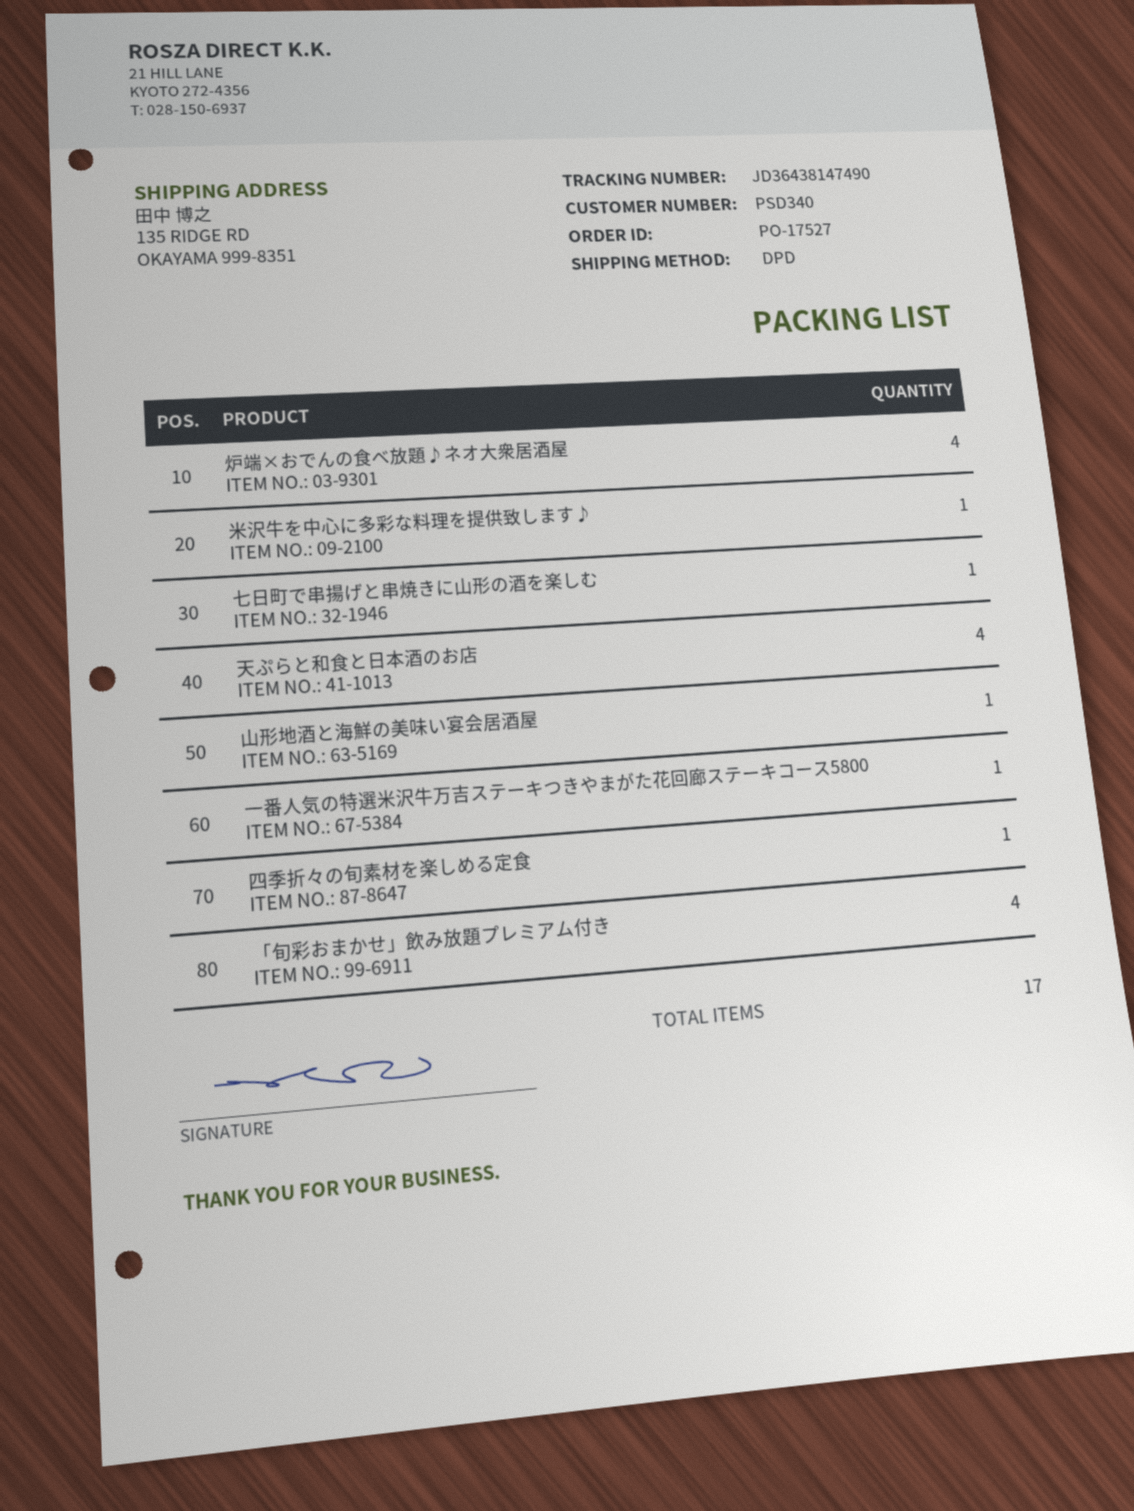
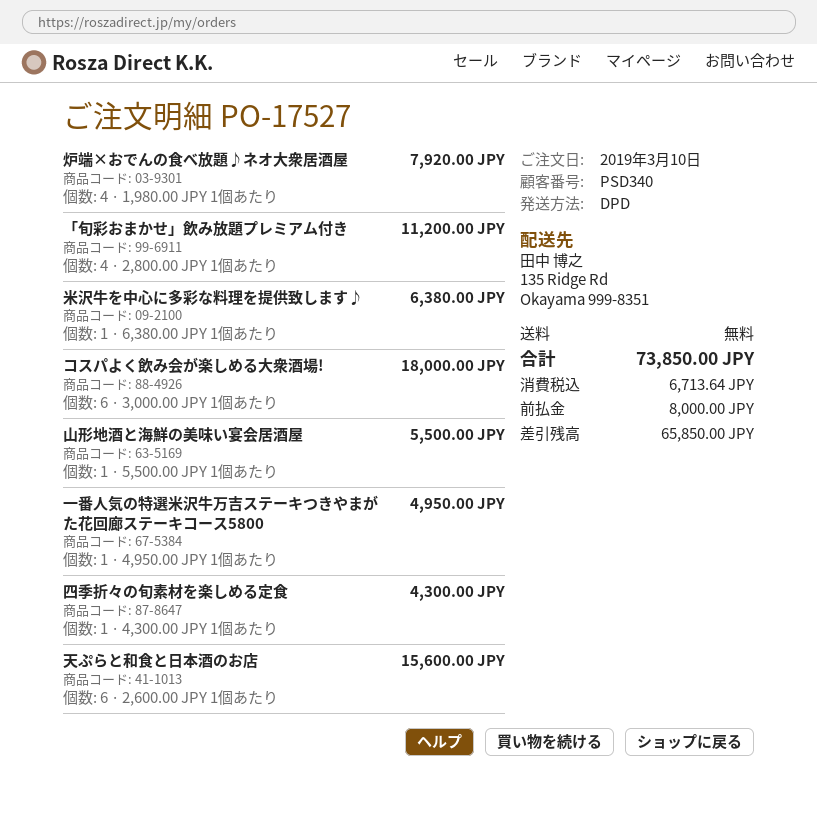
七日町で串揚げと串焼きに山形の酒を楽しむ: 1 -> none
天ぷらと和食と日本酒のお店: 4 -> 6
コスパよく飲み会が楽しめる大衆酒場!: none -> 6

